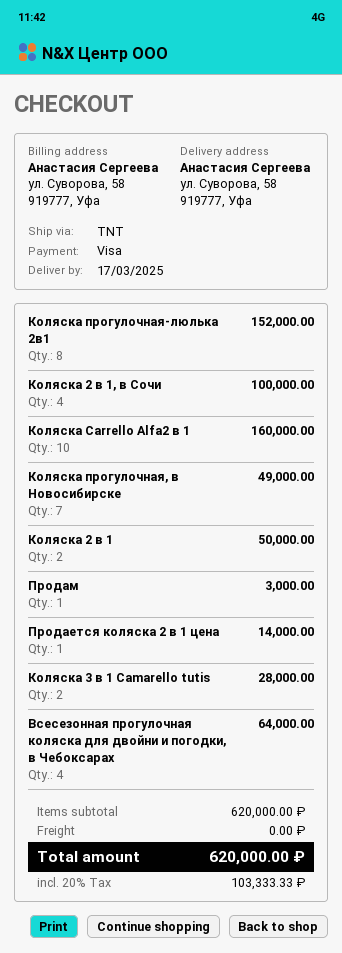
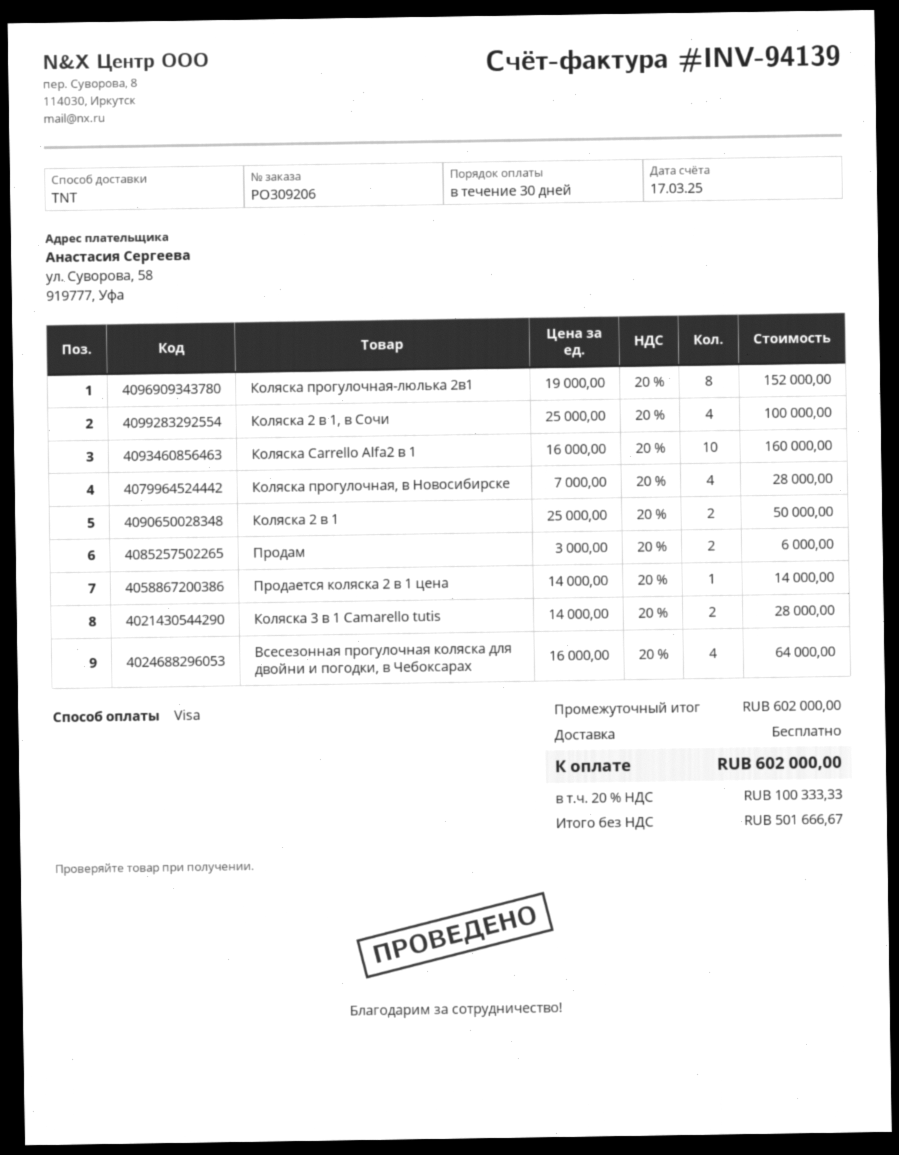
Коляска прогулочная, в Новосибирске: 7 for 49000.00 -> 4 for 28000.00
Продам: 1 for 3000.00 -> 2 for 6000.00
subtotal: 620000.00 -> 602000.00
tax: 20% = 103333.33 -> 20% = 100333.33
total: 620000.00 -> 602000.00

